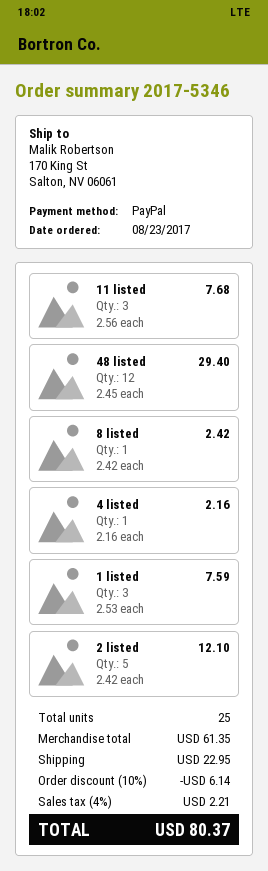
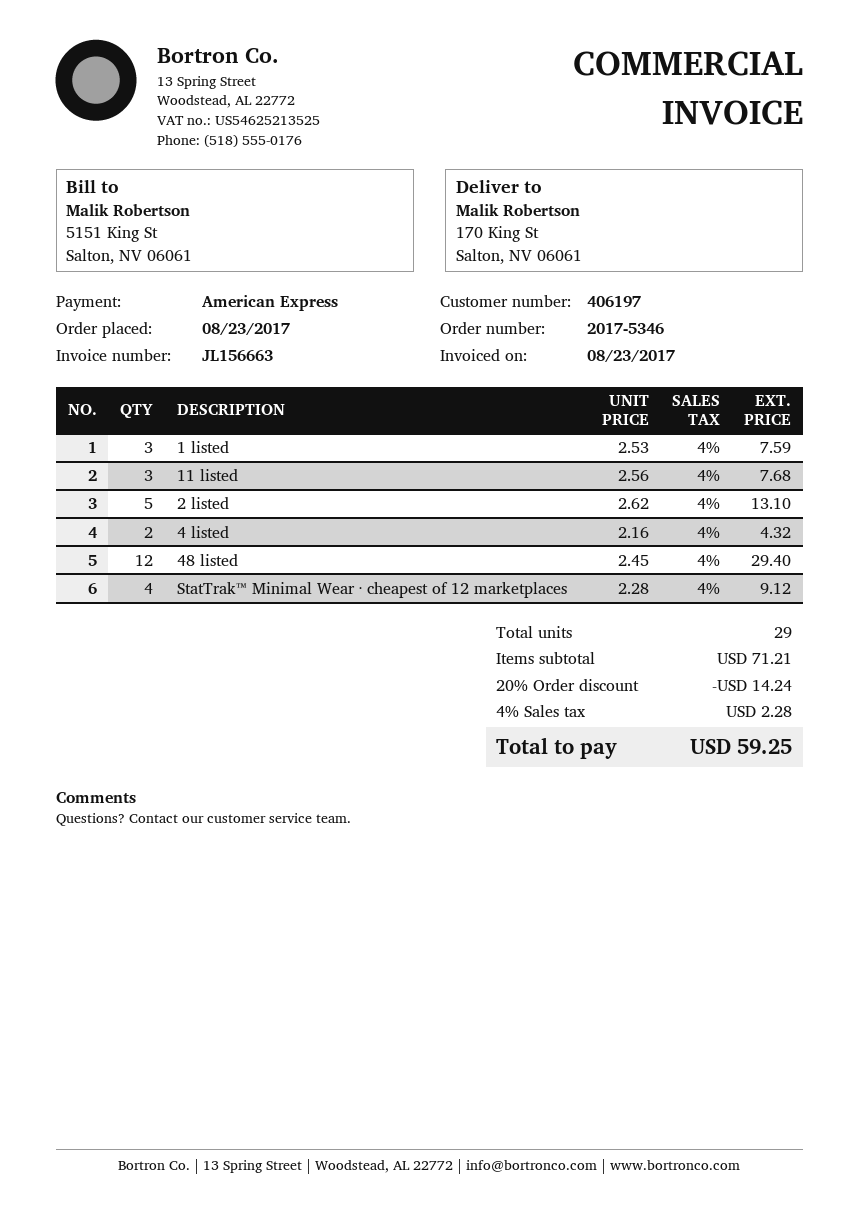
payment method: PayPal -> American Express
8 listed: 1 x 2.42 = 2.42 -> none
4 listed: 1 x 2.16 = 2.16 -> 2 x 2.16 = 4.32
2 listed: 5 x 2.42 = 12.10 -> 5 x 2.62 = 13.10
StatTrak™ Minimal Wear · cheapest of 12 marketplaces: none -> 4 x 2.28 = 9.12
total quantity: 25 -> 29
subtotal: 61.35 -> 71.21
discount: 10% = 6.14 -> 20% = 14.24
shipping: 22.95 -> none
tax: 4% = 2.21 -> 4% = 2.28
total: 80.37 -> 59.25

